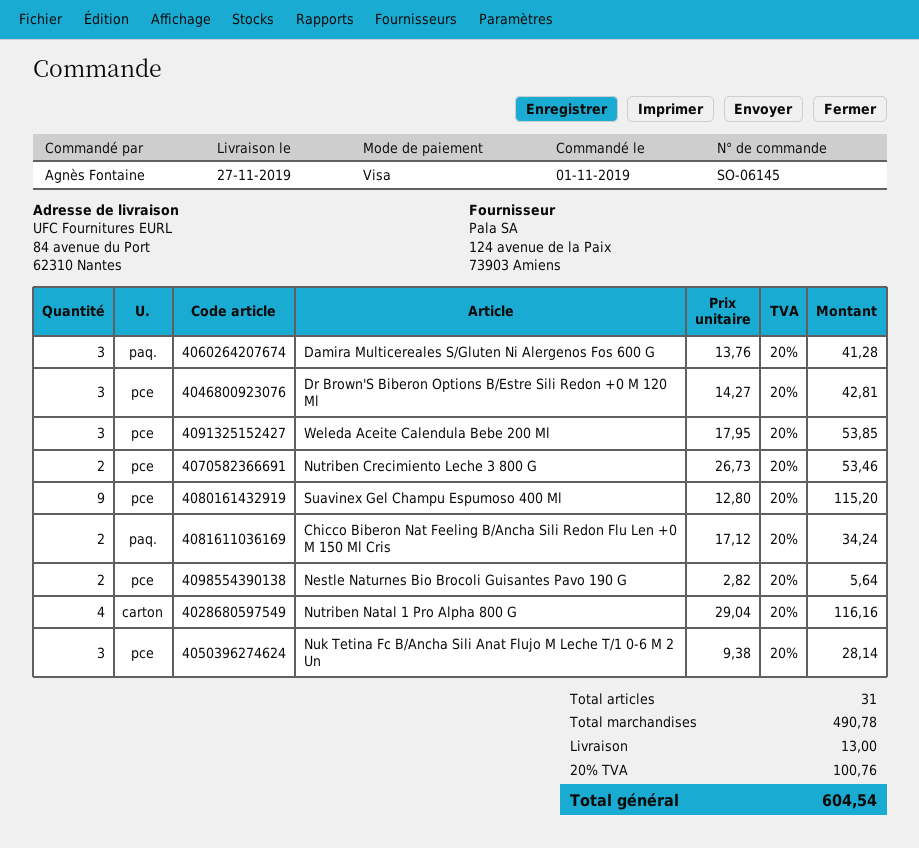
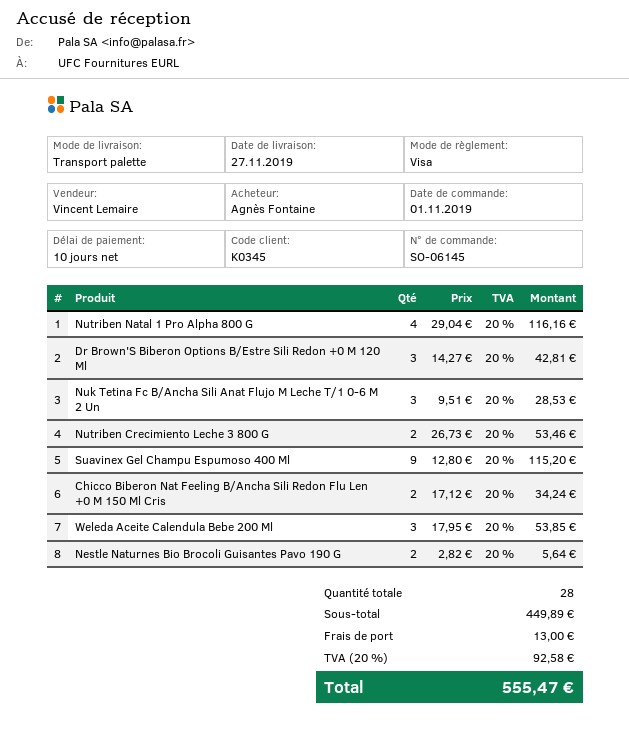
Damira Multicereales S/Gluten Ni Alergenos Fos 600 G: 3 x 13.76 = 41.28 -> none
Nuk Tetina Fc B/Ancha Sili Anat Flujo M Leche T/1 0-6 M 2 Un: 3 x 9.38 = 28.14 -> 3 x 9.51 = 28.53
total quantity: 31 -> 28
subtotal: 490.78 -> 449.89
tax: 20% = 100.76 -> 20% = 92.58
total: 604.54 -> 555.47

